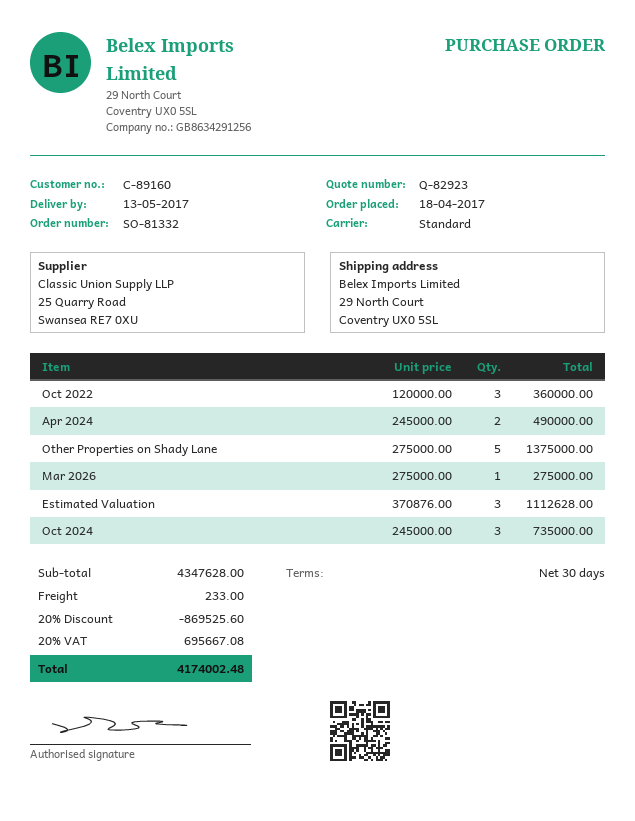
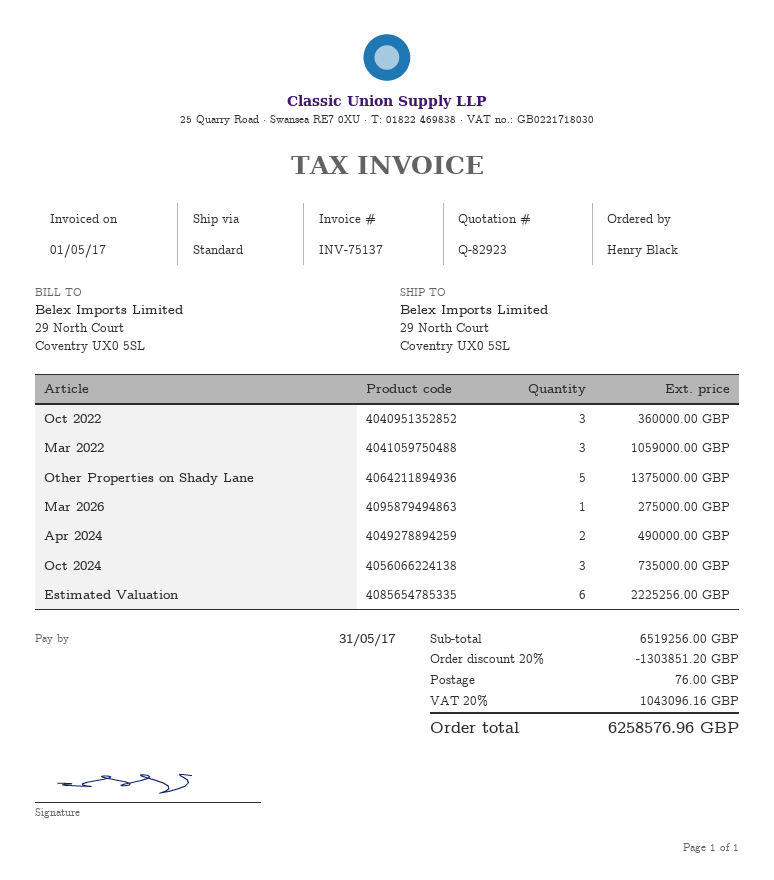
Estimated Valuation: 3 for 1112628.00 -> 6 for 2225256.00
Mar 2022: none -> 3 for 1059000.00
subtotal: 4347628.00 -> 6519256.00
discount: 20% = 869525.60 -> 20% = 1303851.20
shipping: 233.00 -> 76.00
tax: 20% = 695667.08 -> 20% = 1043096.16
total: 4174002.48 -> 6258576.96

